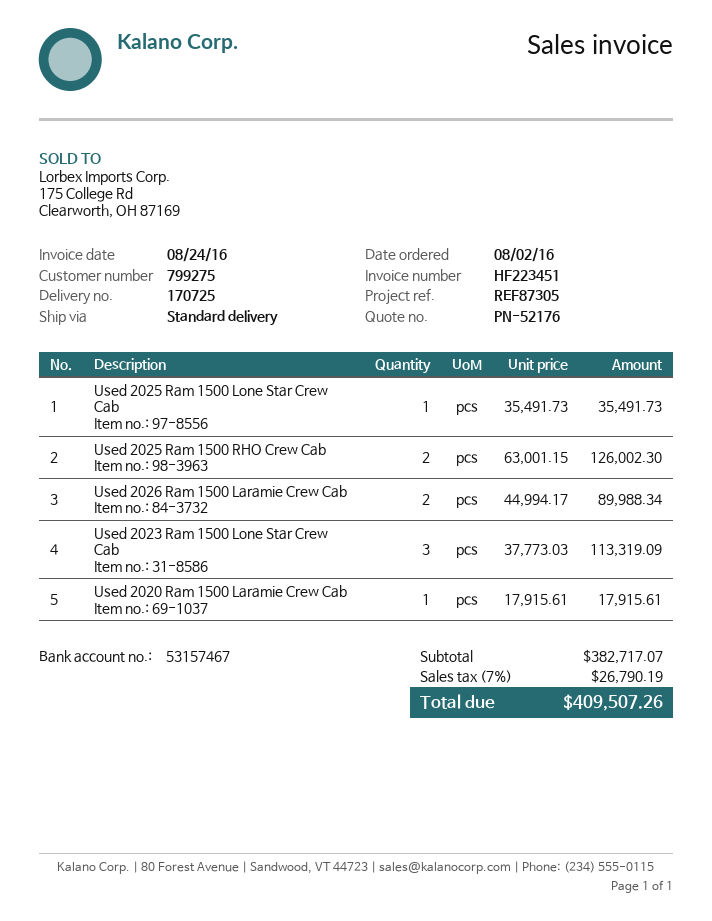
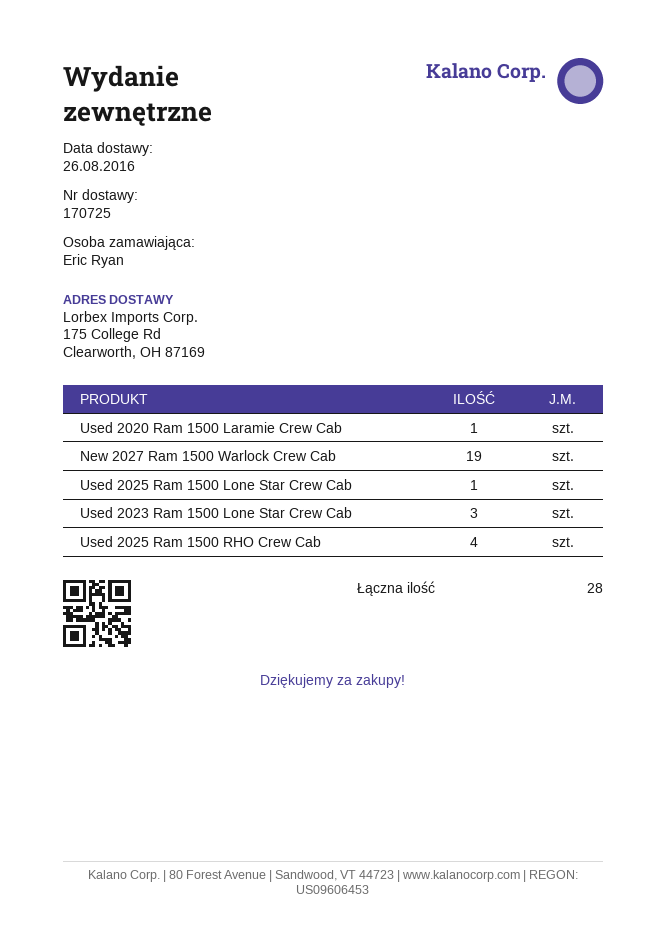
Used 2025 Ram 1500 RHO Crew Cab: 2 -> 4
Used 2026 Ram 1500 Laramie Crew Cab: 2 -> none
New 2027 Ram 1500 Warlock Crew Cab: none -> 19

